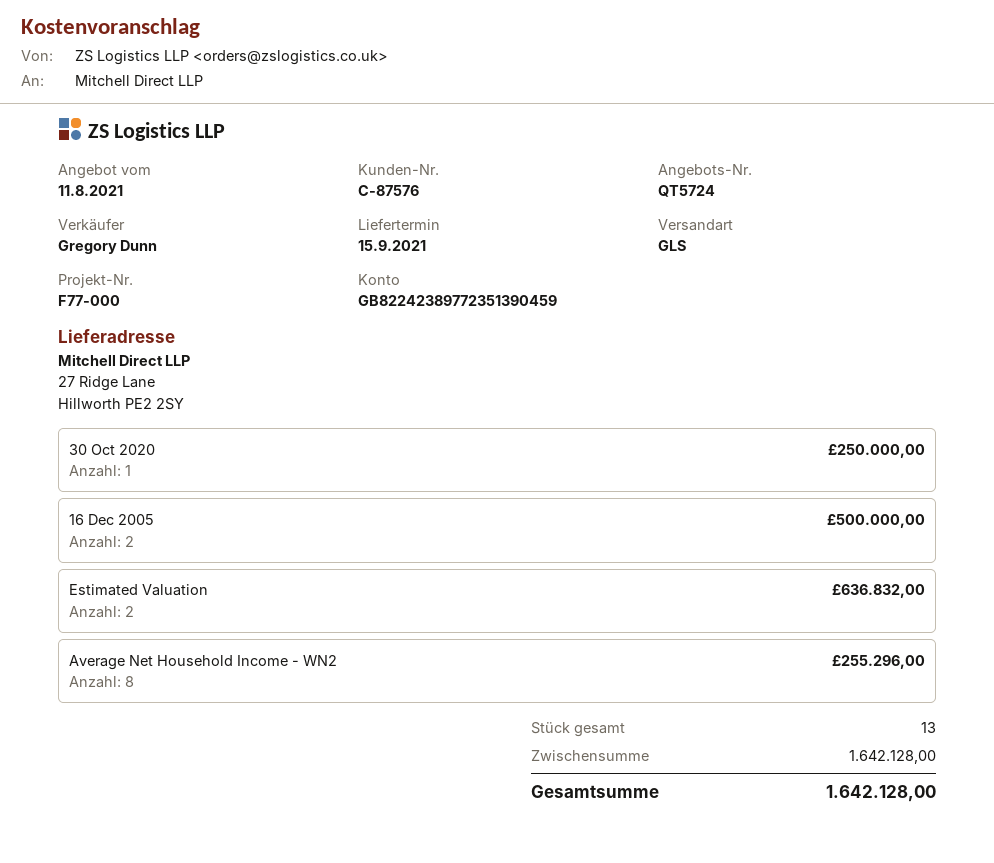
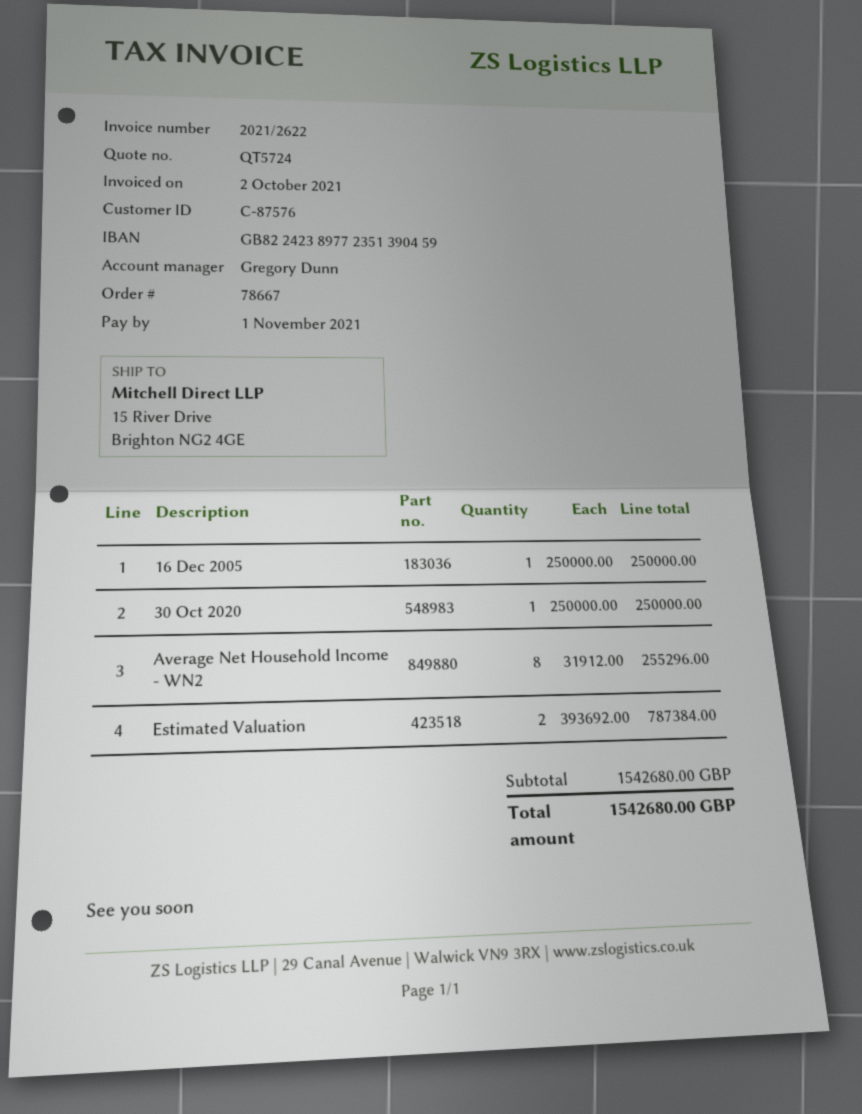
ship to: 27 Ridge Lane, Hillworth PE2 2SY -> 15 River Drive, Brighton NG2 4GE
16 Dec 2005: 2 for 500000.00 -> 1 for 250000.00
Estimated Valuation: 2 for 636832.00 -> 2 for 787384.00
subtotal: 1642128.00 -> 1542680.00
total: 1642128.00 -> 1542680.00

